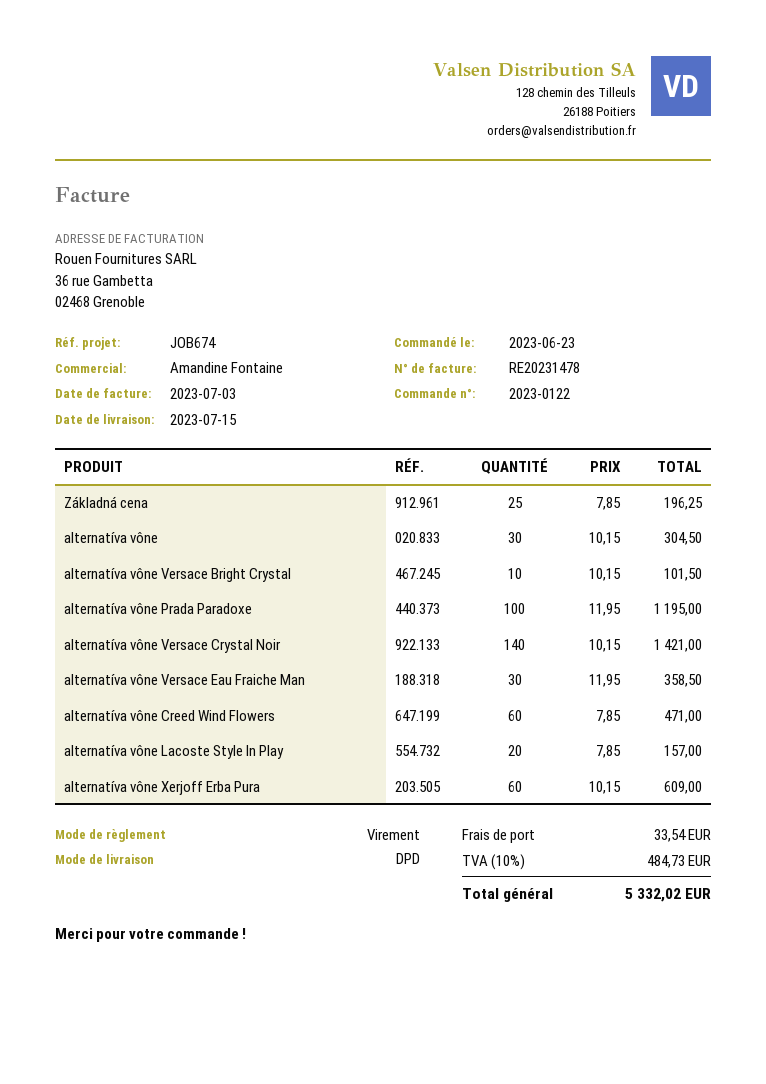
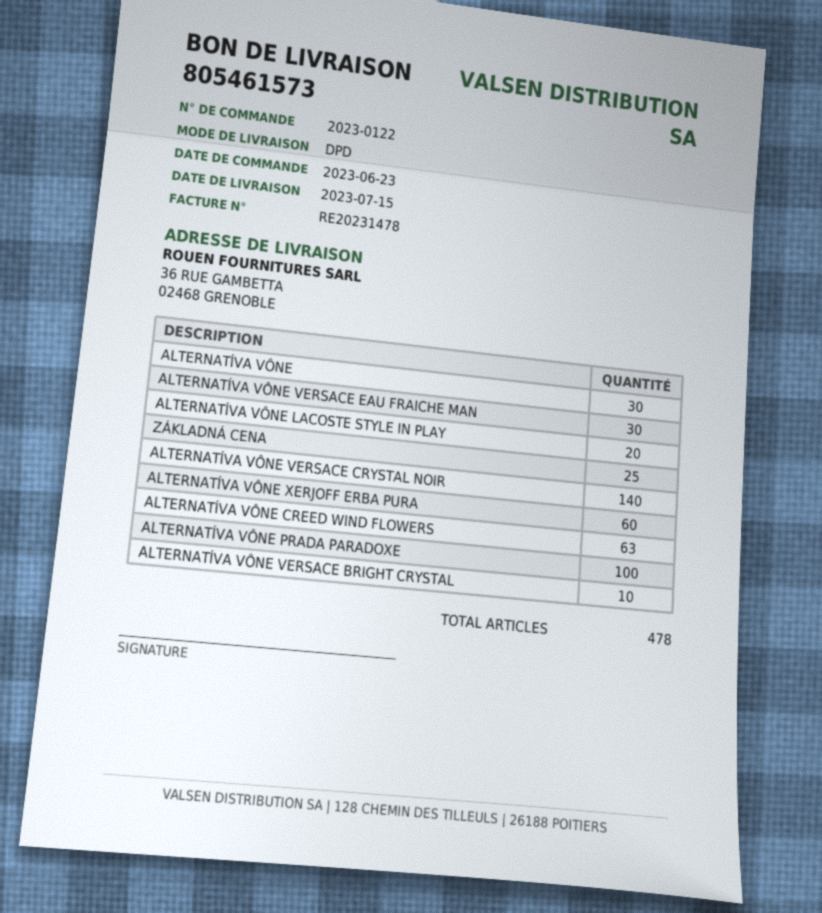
alternatíva vône Creed Wind Flowers: 60 -> 63

